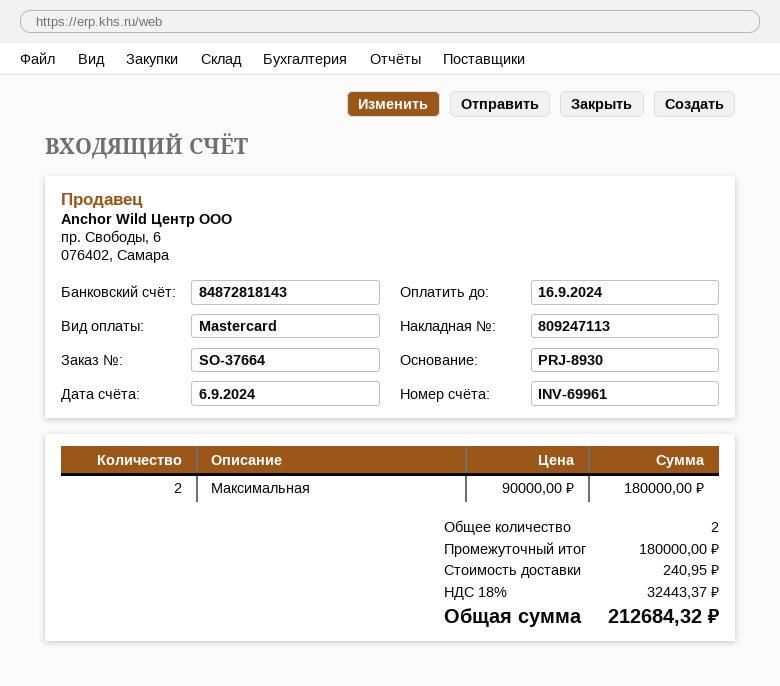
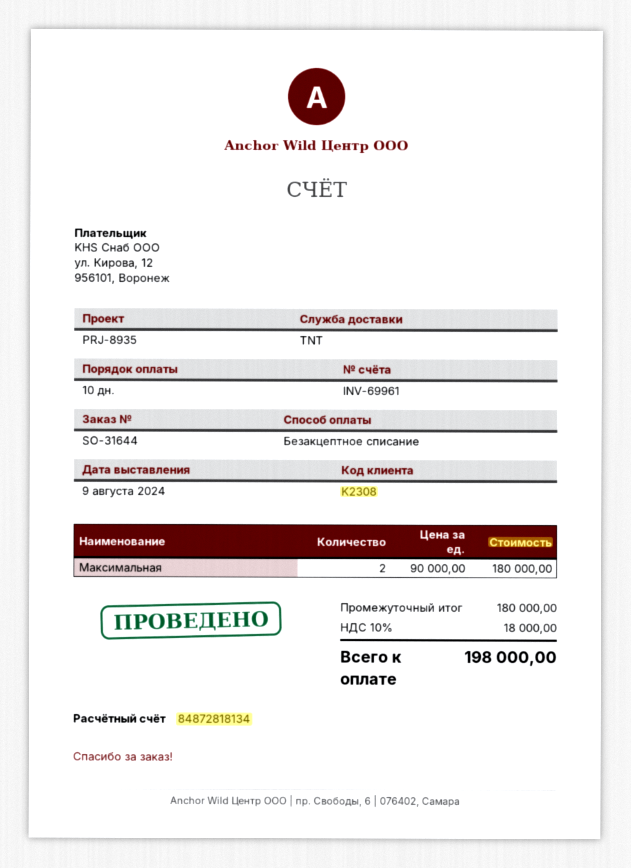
order number: SO-37664 -> SO-31644
invoice date: 2024-09-06 -> 2024-08-09
reference: PRJ-8930 -> PRJ-8935
payment method: Mastercard -> direct debit
bank account: 84872818143 -> 84872818134
shipping: 240.95 -> none
tax: 18% = 32443.37 -> 10% = 18000.00
total: 212684.32 -> 198000.00

